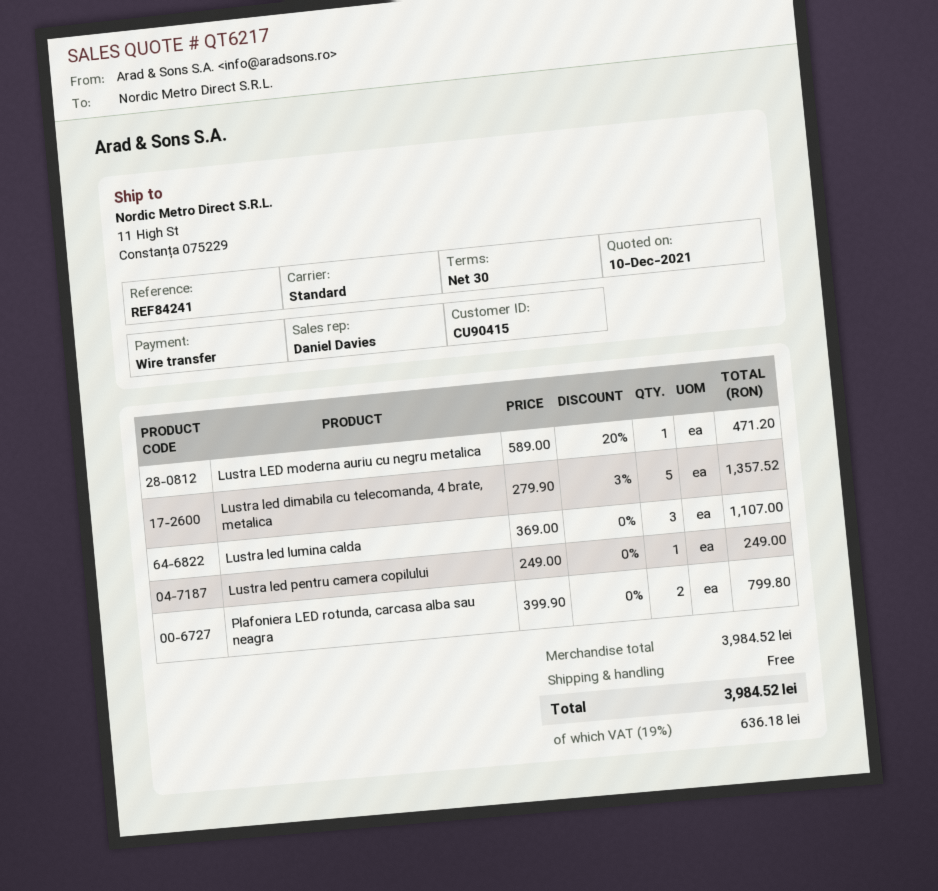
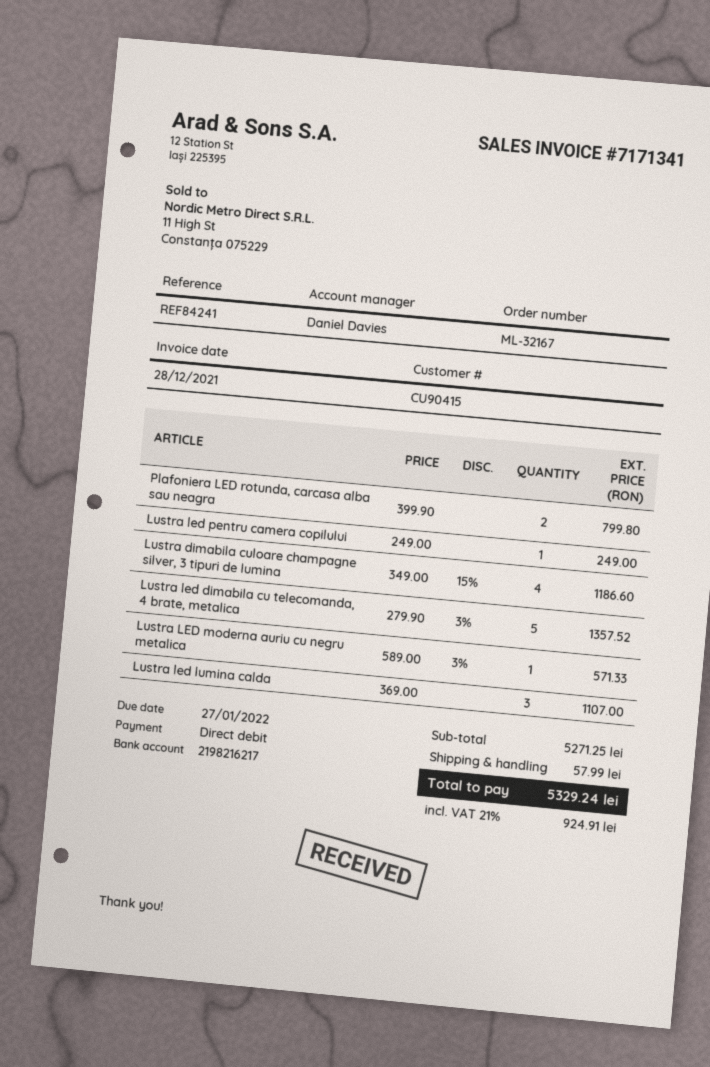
payment method: bank transfer -> direct debit
Lustra LED moderna auriu cu negru metalica: 1 x 589.00 - 20% = 471.20 -> 1 x 589.00 - 3% = 571.33
Lustra dimabila culoare champagne silver, 3 tipuri de lumina: none -> 4 x 349.00 - 15% = 1186.60
subtotal: 3984.52 -> 5271.25
shipping: 0.00 -> 57.99
tax: 19% = 636.18 -> 21% = 924.91
total: 3984.52 -> 5329.24

